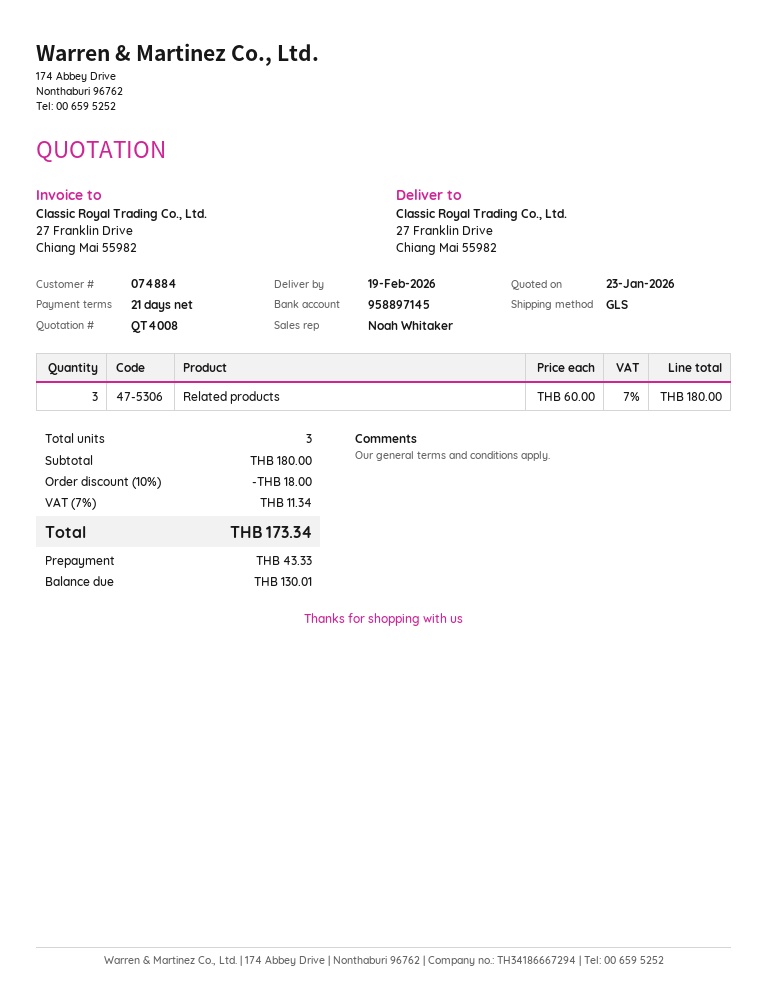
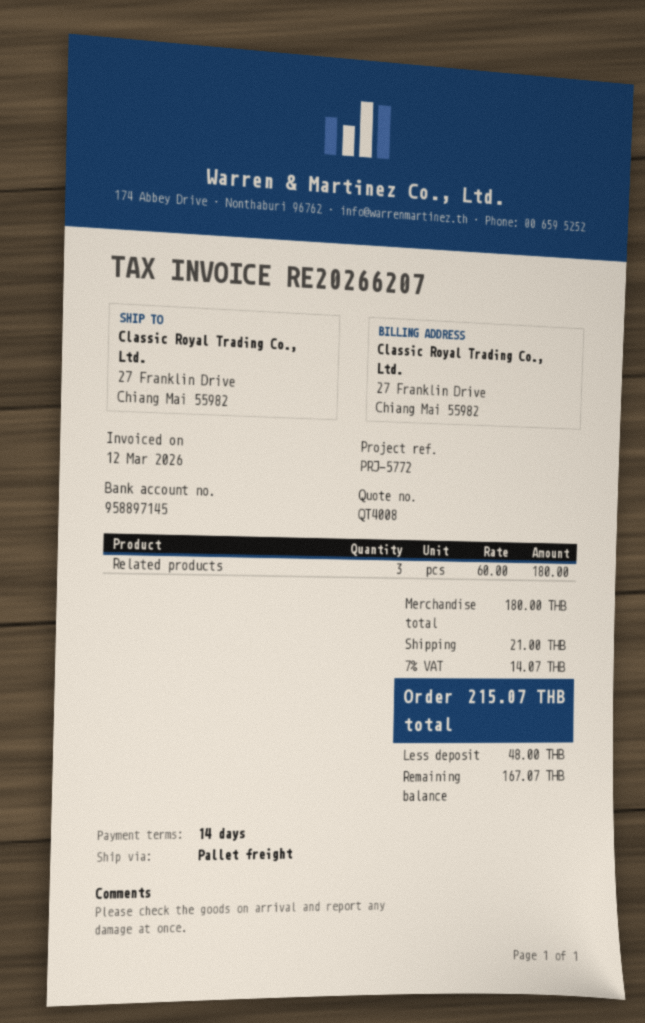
payment terms: 21 days -> 14 days
shipping method: GLS -> pallet freight
discount: 10% = 18.00 -> none
shipping: none -> 21.00
tax: 7% = 11.34 -> 7% = 14.07
total: 173.34 -> 215.07
deposit: 43.33 -> 48.00
balance: 130.01 -> 167.07

